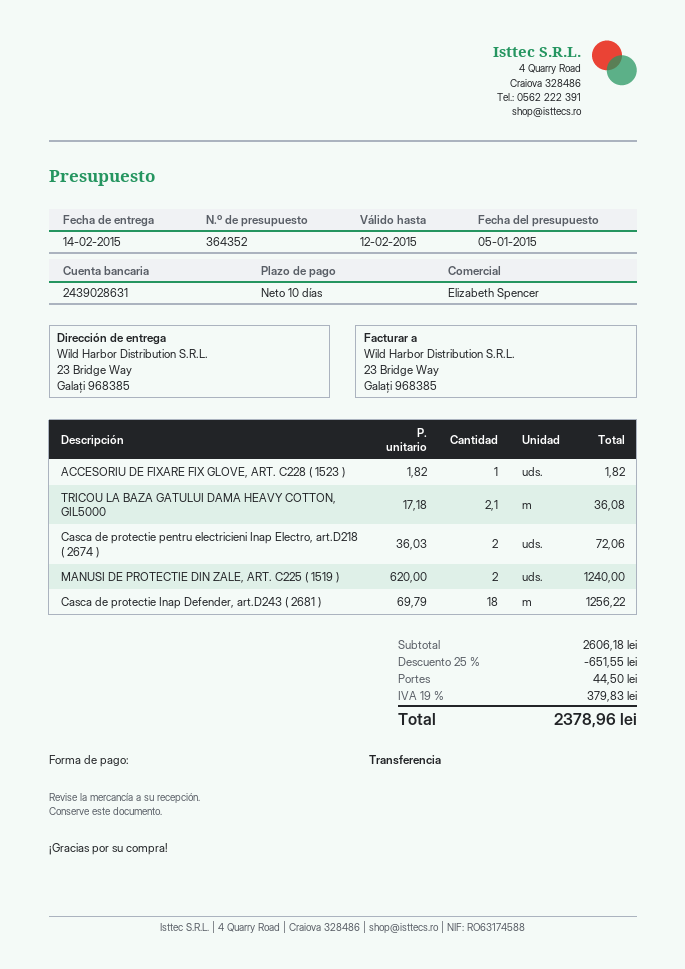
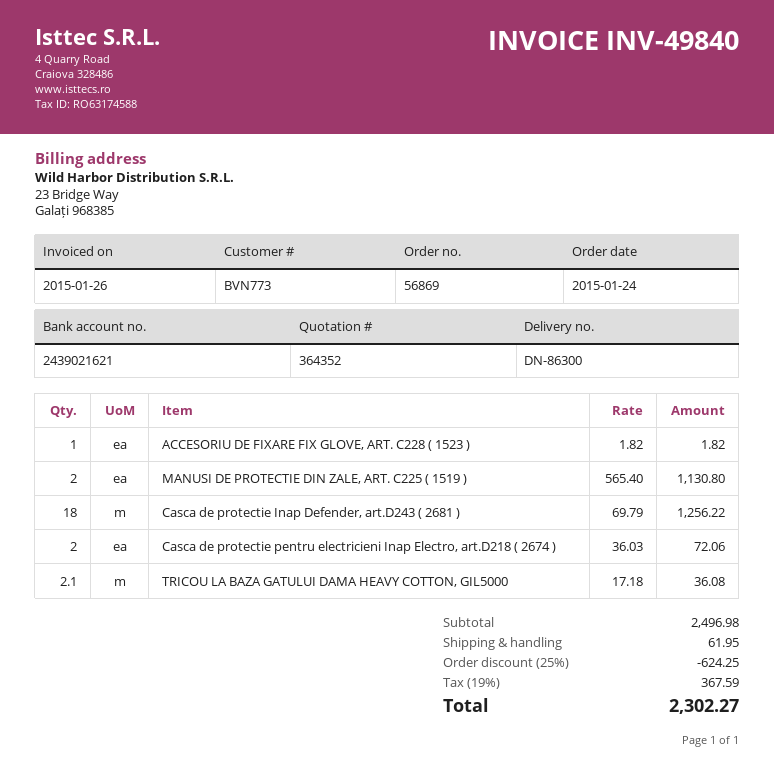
bank account: 2439028631 -> 2439021621
MANUSI DE PROTECTIE DIN ZALE, ART. C225 ( 1519 ): 2 x 620.00 = 1240.00 -> 2 x 565.40 = 1130.80
subtotal: 2606.18 -> 2496.98
discount: 25% = 651.55 -> 25% = 624.25
shipping: 44.50 -> 61.95
tax: 19% = 379.83 -> 19% = 367.59
total: 2378.96 -> 2302.27

